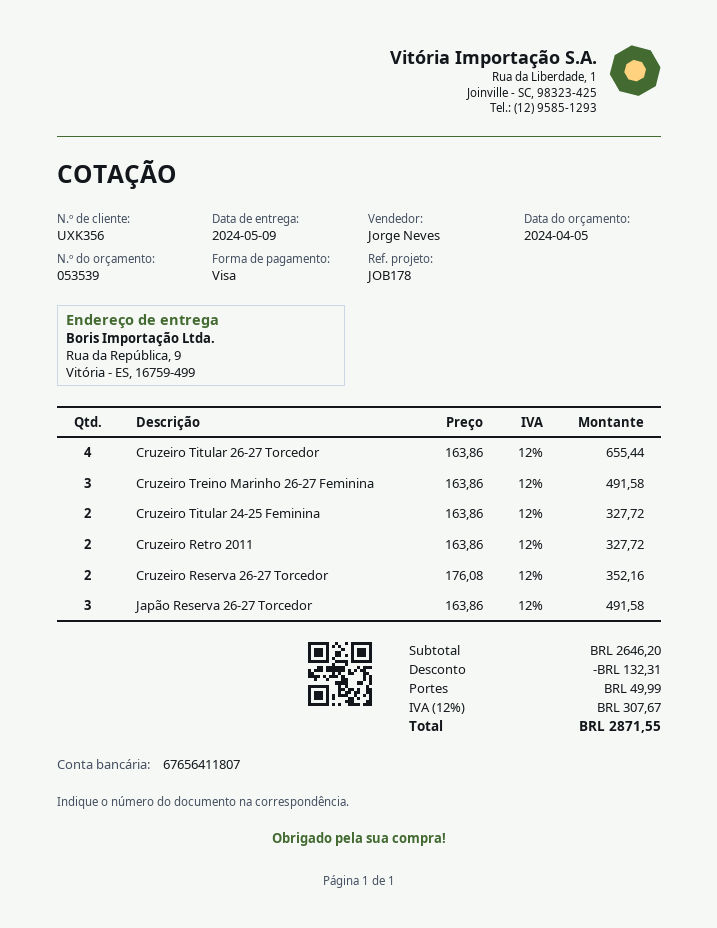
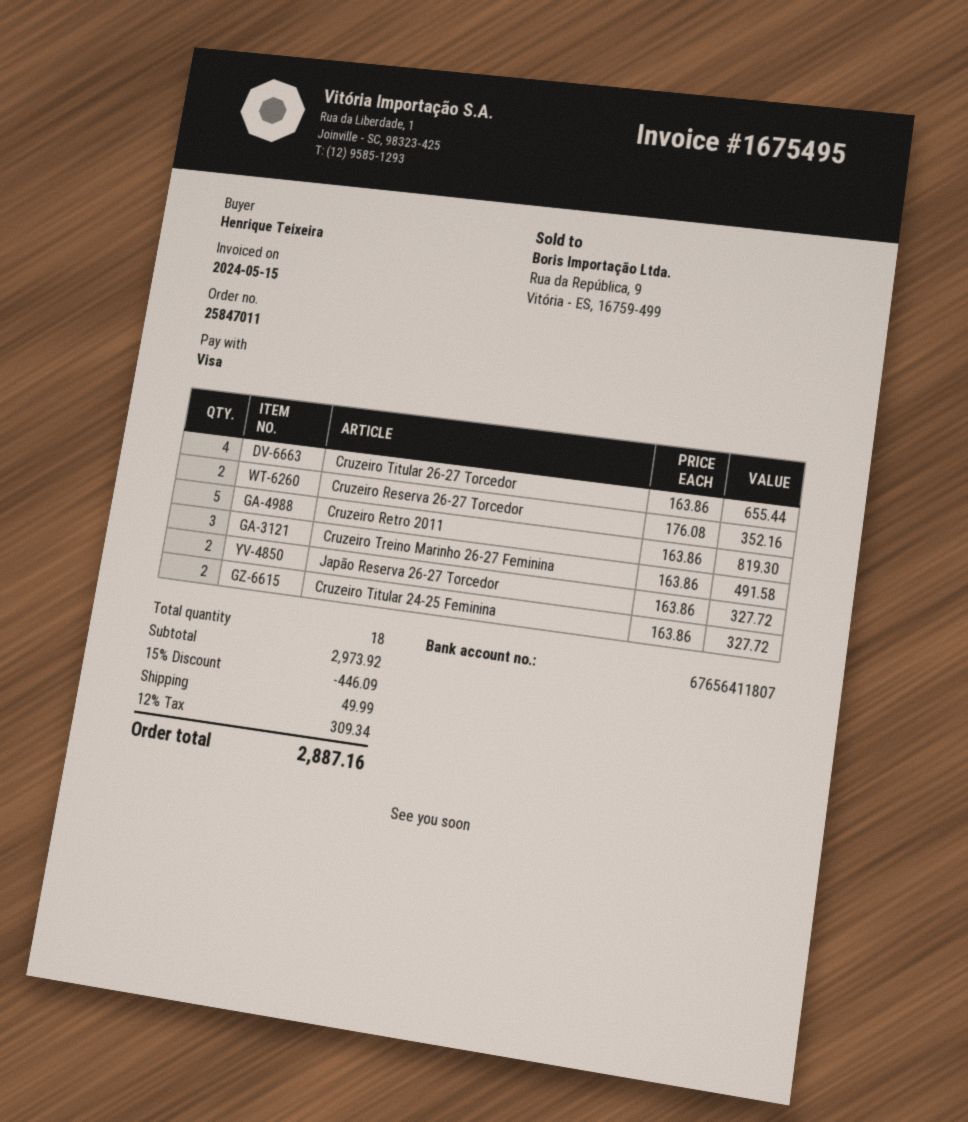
Cruzeiro Retro 2011: 2 x 163.86 = 327.72 -> 5 x 163.86 = 819.30
Japão Reserva 26-27 Torcedor: 3 x 163.86 = 491.58 -> 2 x 163.86 = 327.72
subtotal: 2646.20 -> 2973.92
discount: 132.31 -> 446.09
tax: 12% = 307.67 -> 12% = 309.34
total: 2871.55 -> 2887.16

